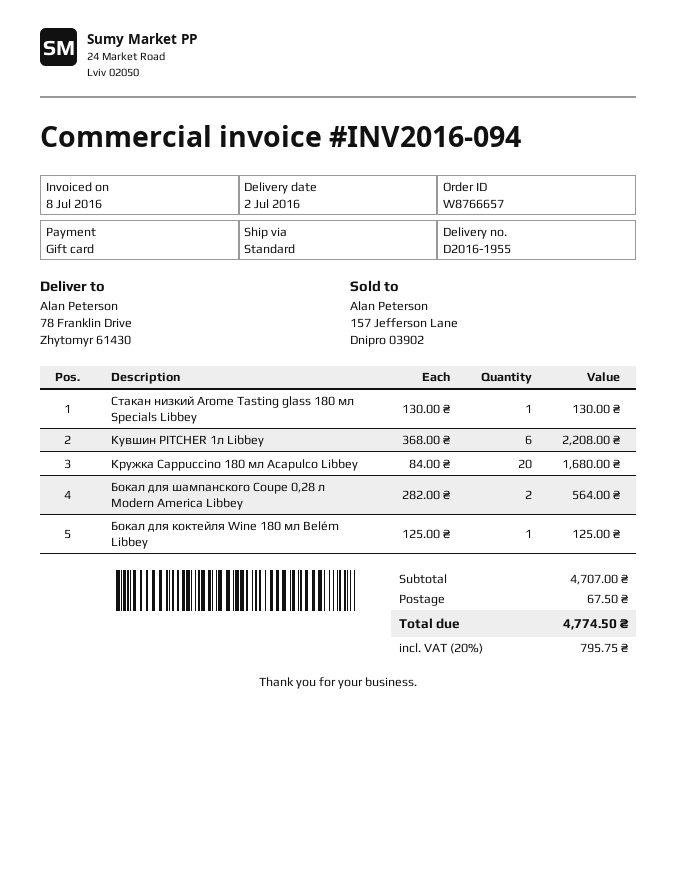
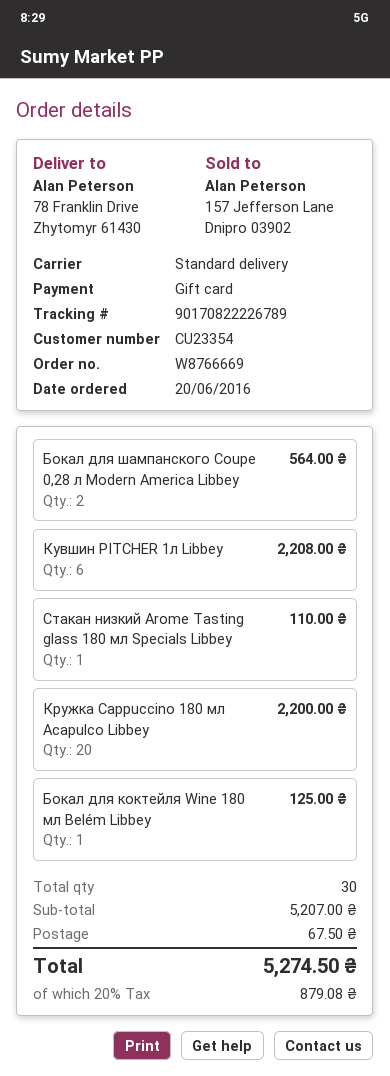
order number: W8766657 -> W8766669
Стакан низкий Arome Tasting glass 180 мл Specials Libbey: 1 for 130.00 -> 1 for 110.00
Кружка Cappuccino 180 мл Acapulco Libbey: 20 for 1680.00 -> 20 for 2200.00
subtotal: 4707.00 -> 5207.00
tax: 20% = 795.75 -> 20% = 879.08
total: 4774.50 -> 5274.50

